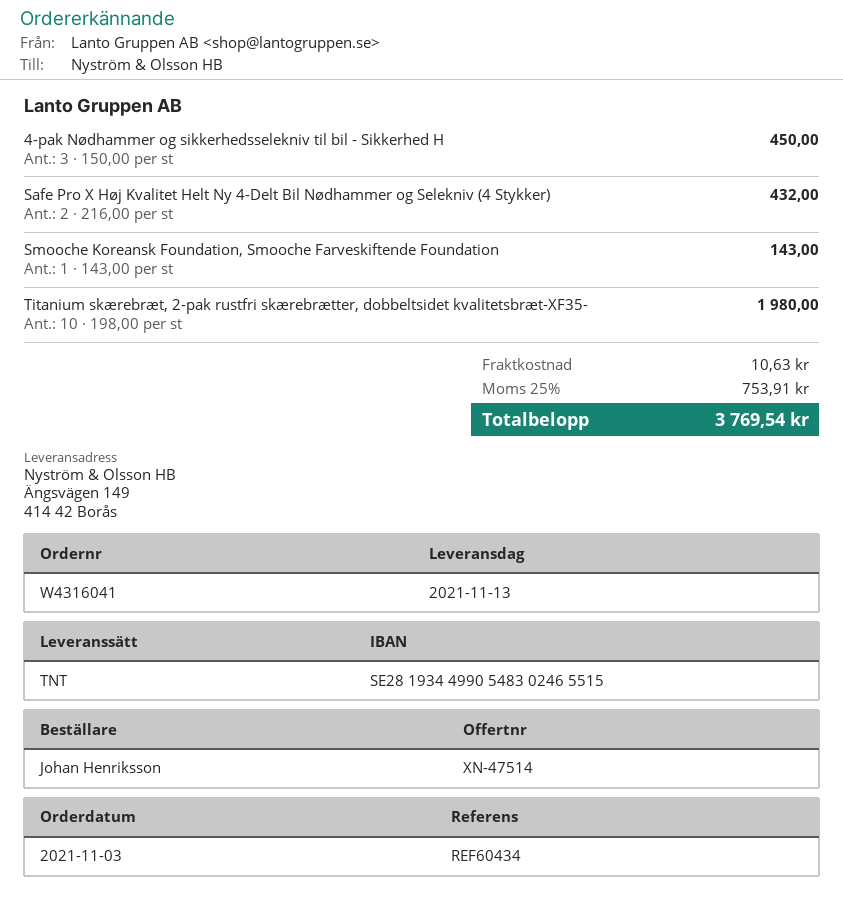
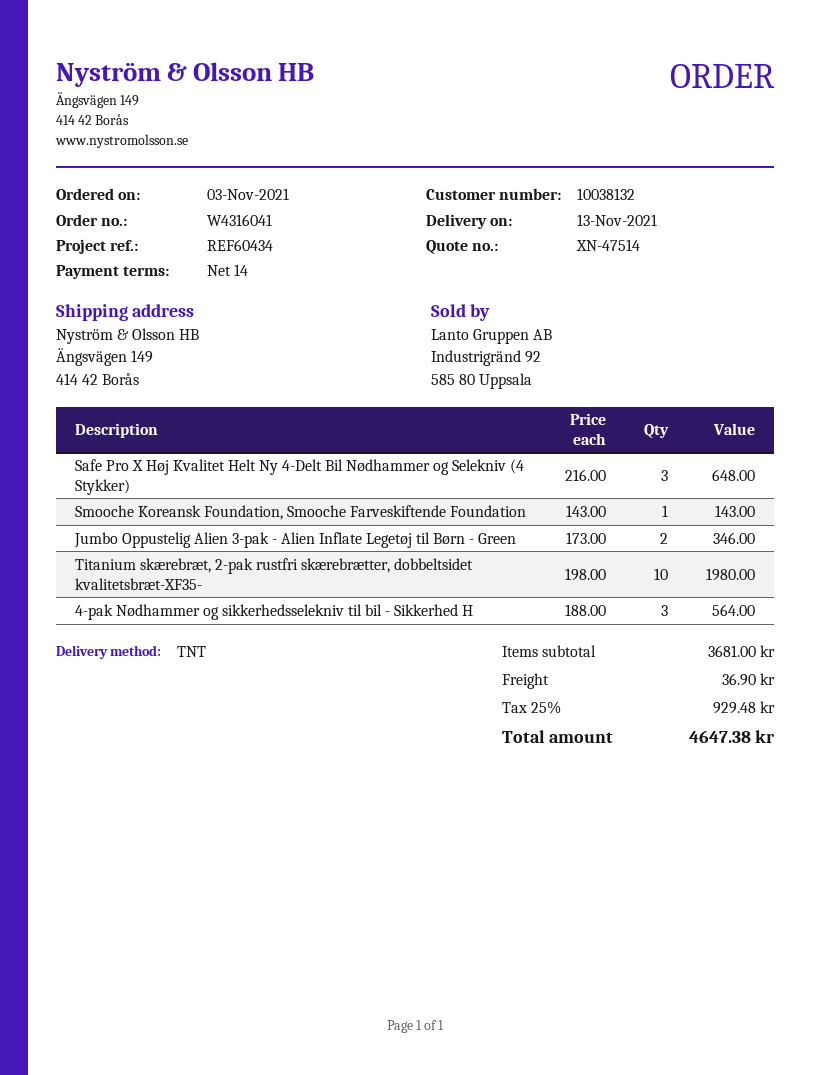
4-pak Nødhammer og sikkerhedsselekniv til bil - Sikkerhed H: 3 x 150.00 = 450.00 -> 3 x 188.00 = 564.00
Safe Pro X Høj Kvalitet Helt Ny 4-Delt Bil Nødhammer og Selekniv (4 Stykker): 2 x 216.00 = 432.00 -> 3 x 216.00 = 648.00
Jumbo Oppustelig Alien 3-pak - Alien Inflate Legetøj til Børn - Green: none -> 2 x 173.00 = 346.00
shipping: 10.63 -> 36.90
tax: 25% = 753.91 -> 25% = 929.48
total: 3769.54 -> 4647.38

